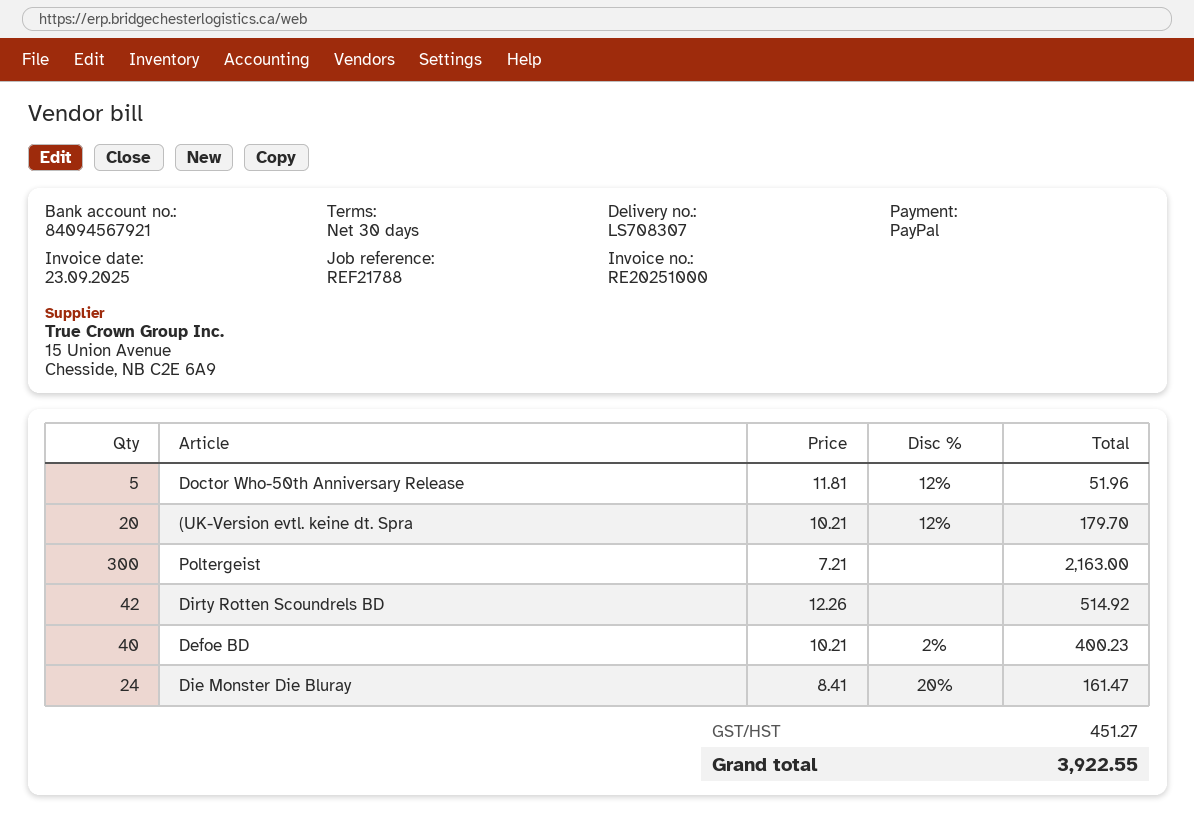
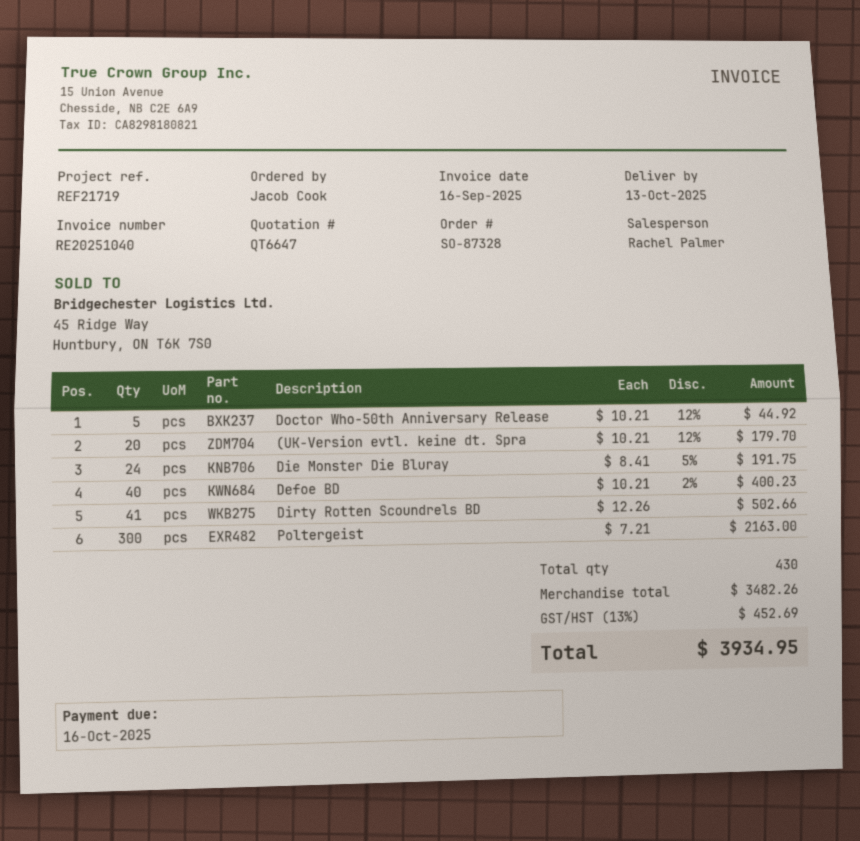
invoice number: RE20251000 -> RE20251040
invoice date: 2025-09-23 -> 2025-09-16
reference: REF21788 -> REF21719
Doctor Who-50th Anniversary Release: 5 x 11.81 - 12% = 51.96 -> 5 x 10.21 - 12% = 44.92
Dirty Rotten Scoundrels BD: 42 x 12.26 = 514.92 -> 41 x 12.26 = 502.66
Die Monster Die Bluray: 24 x 8.41 - 20% = 161.47 -> 24 x 8.41 - 5% = 191.75
tax: 451.27 -> 452.69
total: 3922.55 -> 3934.95

